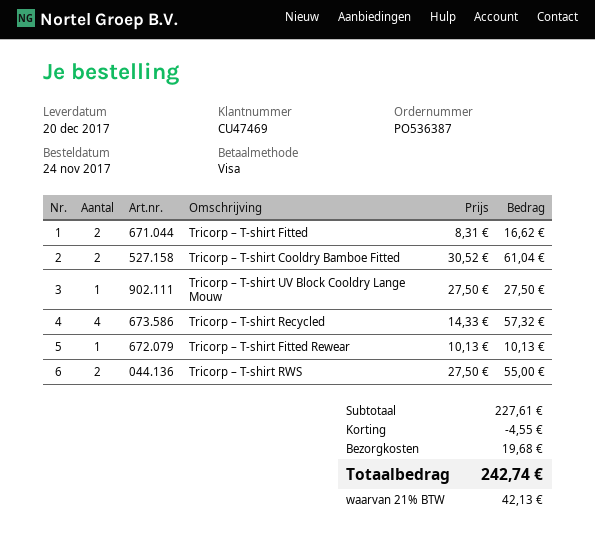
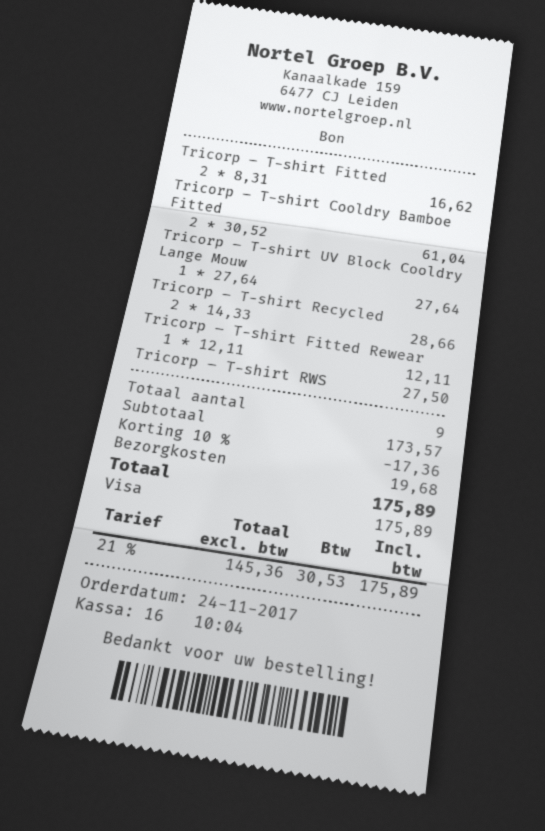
Tricorp – T-shirt UV Block Cooldry Lange Mouw: 1 x 27.50 = 27.50 -> 1 x 27.64 = 27.64
Tricorp – T-shirt Recycled: 4 x 14.33 = 57.32 -> 2 x 14.33 = 28.66
Tricorp – T-shirt Fitted Rewear: 1 x 10.13 = 10.13 -> 1 x 12.11 = 12.11
Tricorp – T-shirt RWS: 2 x 27.50 = 55.00 -> 1 x 27.50 = 27.50
subtotal: 227.61 -> 173.57
discount: 4.55 -> 17.36
tax: 21% = 42.13 -> 21% = 30.53
total: 242.74 -> 175.89

